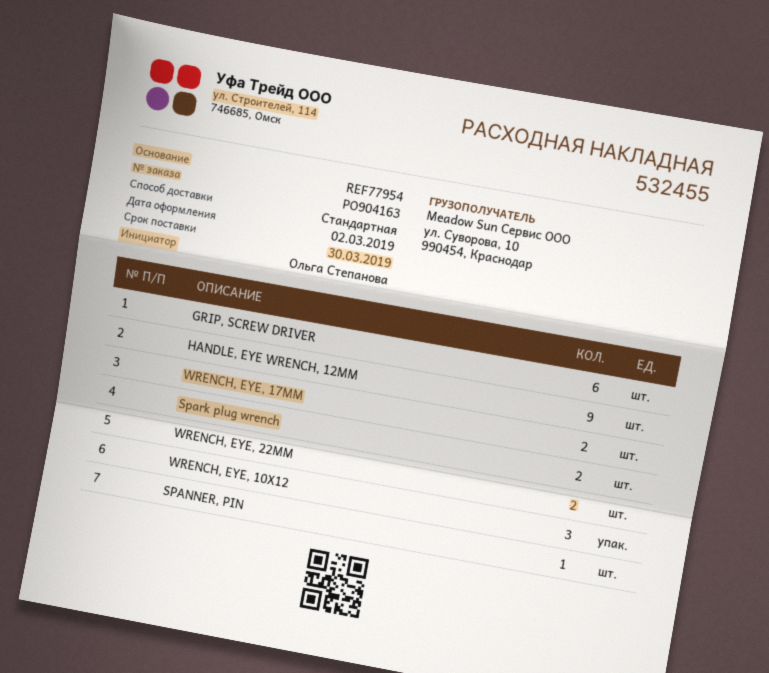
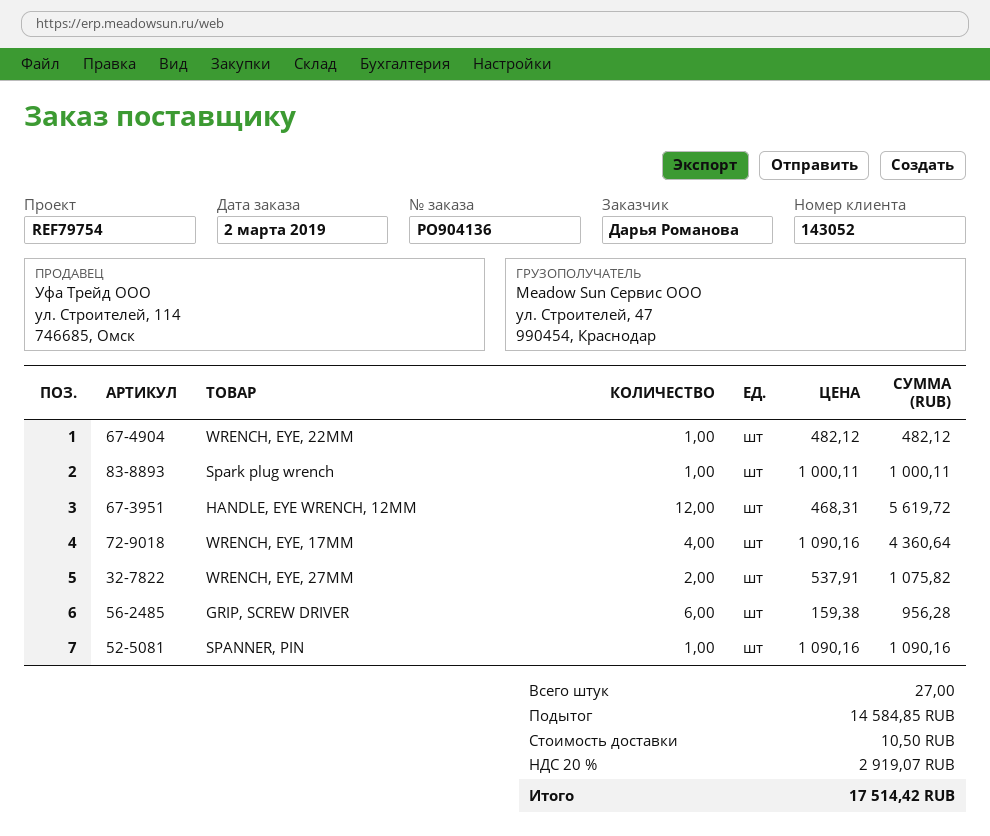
order number: PO904163 -> PO904136
reference: REF77954 -> REF79754
ordered by: Ольга Степанова -> Дарья Романова
ship to: ул. Суворова, 10, 990454, Краснодар -> ул. Строителей, 47, 990454, Краснодар
HANDLE, EYE WRENCH, 12MM: 9 -> 12
WRENCH, EYE, 17MM: 2 -> 4
Spark plug wrench: 2 -> 1
WRENCH, EYE, 22MM: 2 -> 1
WRENCH, EYE, 10X12: 3 -> none
WRENCH, EYE, 27MM: none -> 2

